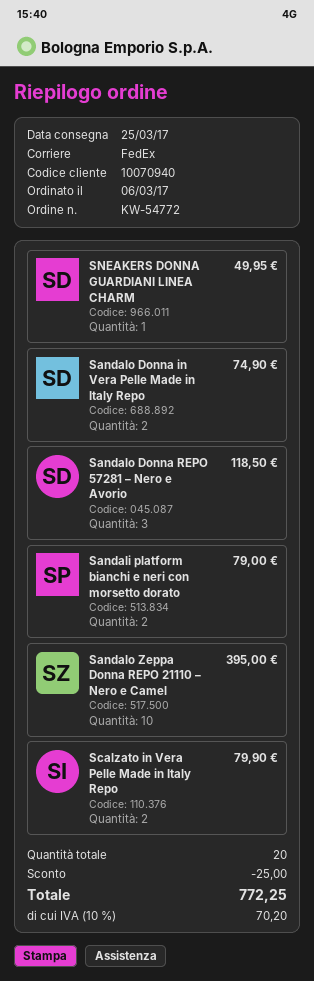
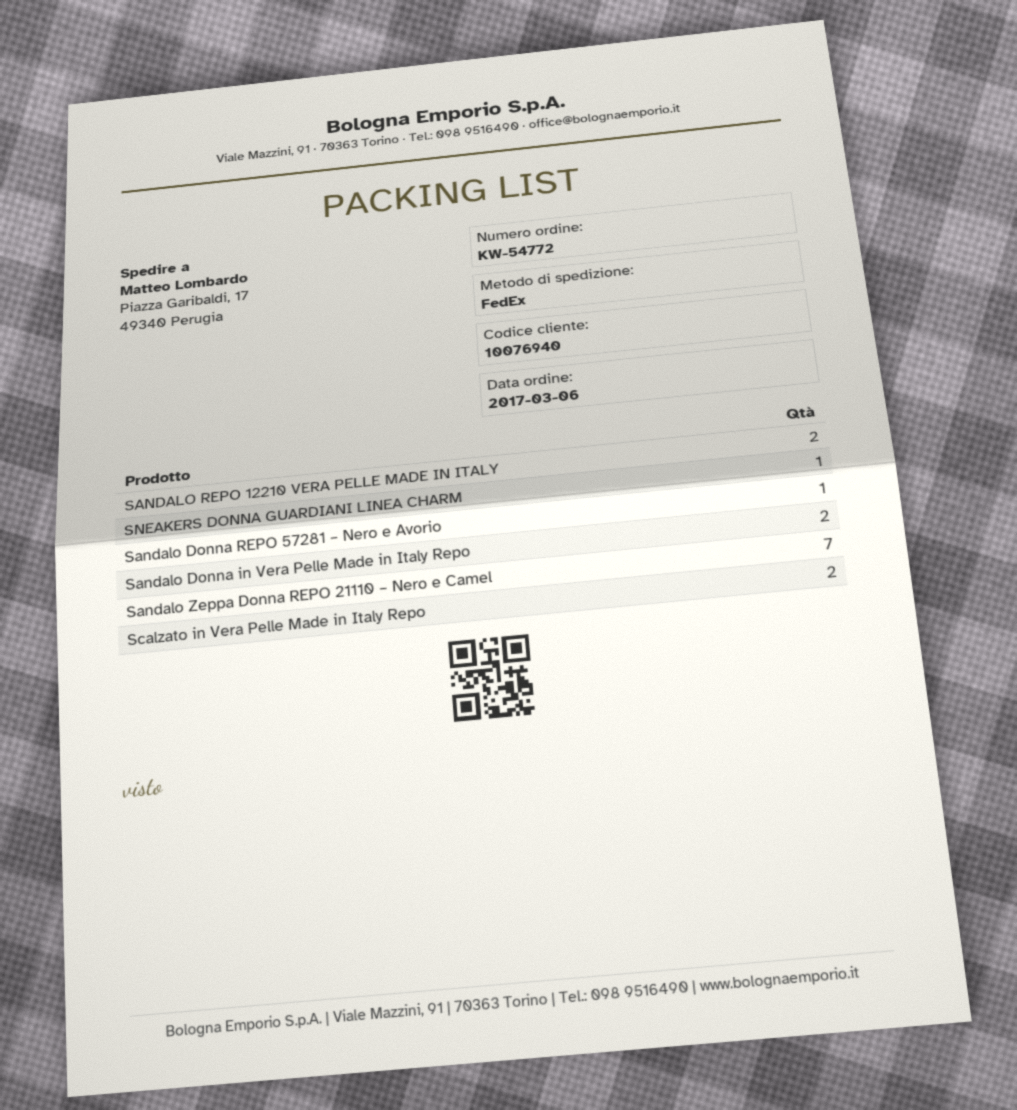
customer number: 10070940 -> 10076940
Sandalo Donna REPO 57281 – Nero e Avorio: 3 -> 1
Sandali platform bianchi e neri con morsetto dorato: 2 -> none
Sandalo Zeppa Donna REPO 21110 – Nero e Camel: 10 -> 7
SANDALO REPO 12210 VERA PELLE MADE IN ITALY: none -> 2

